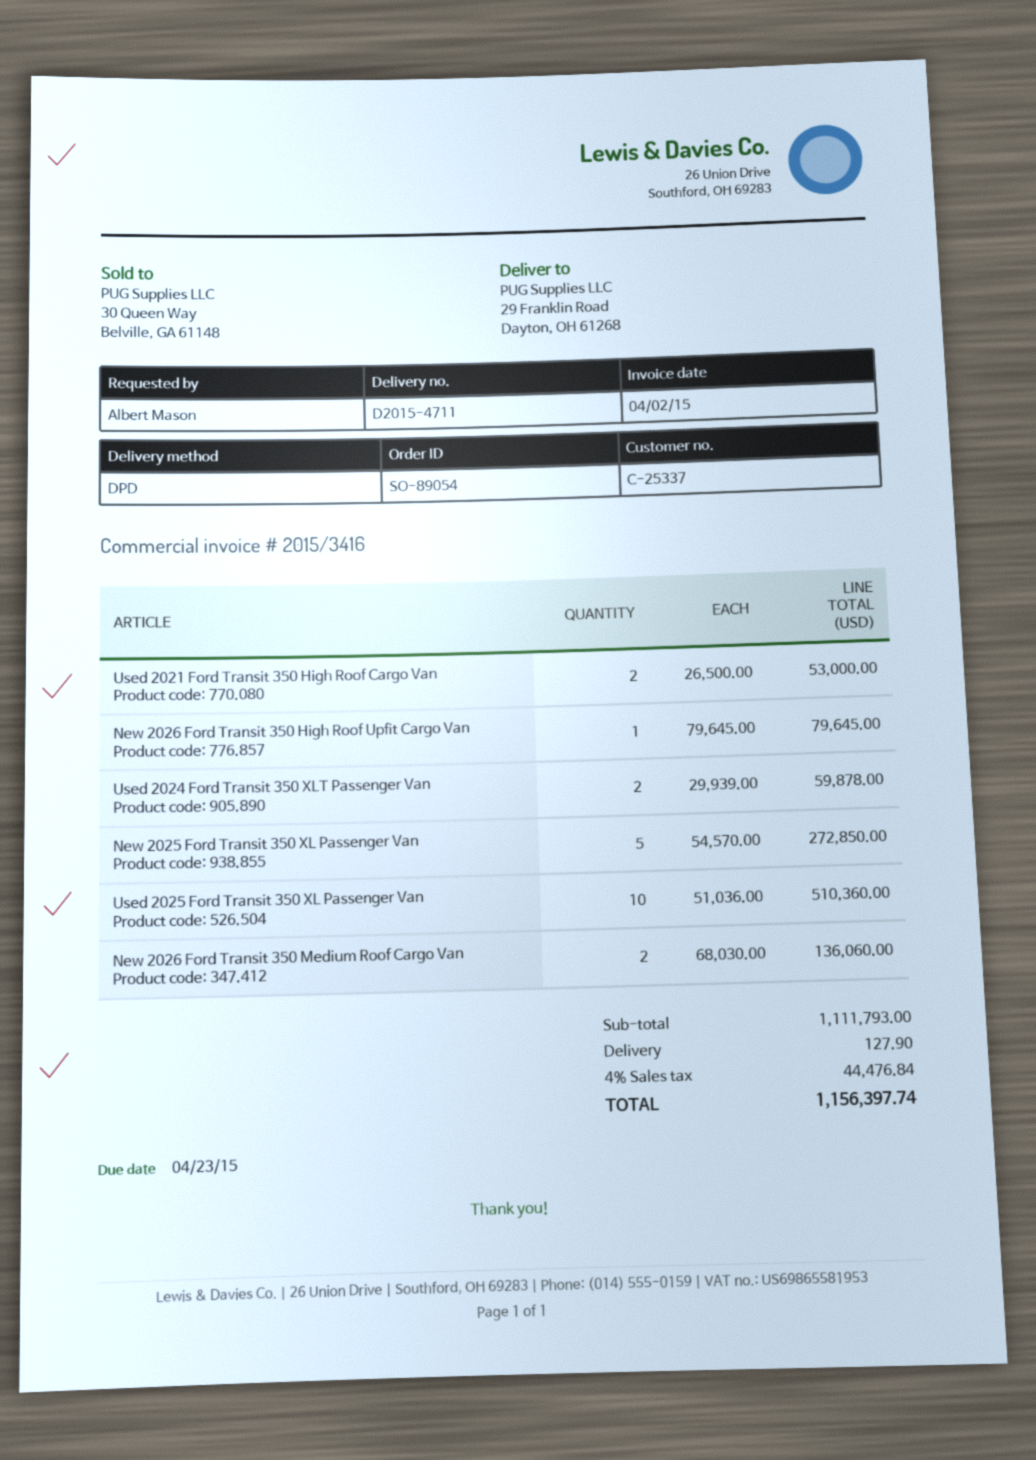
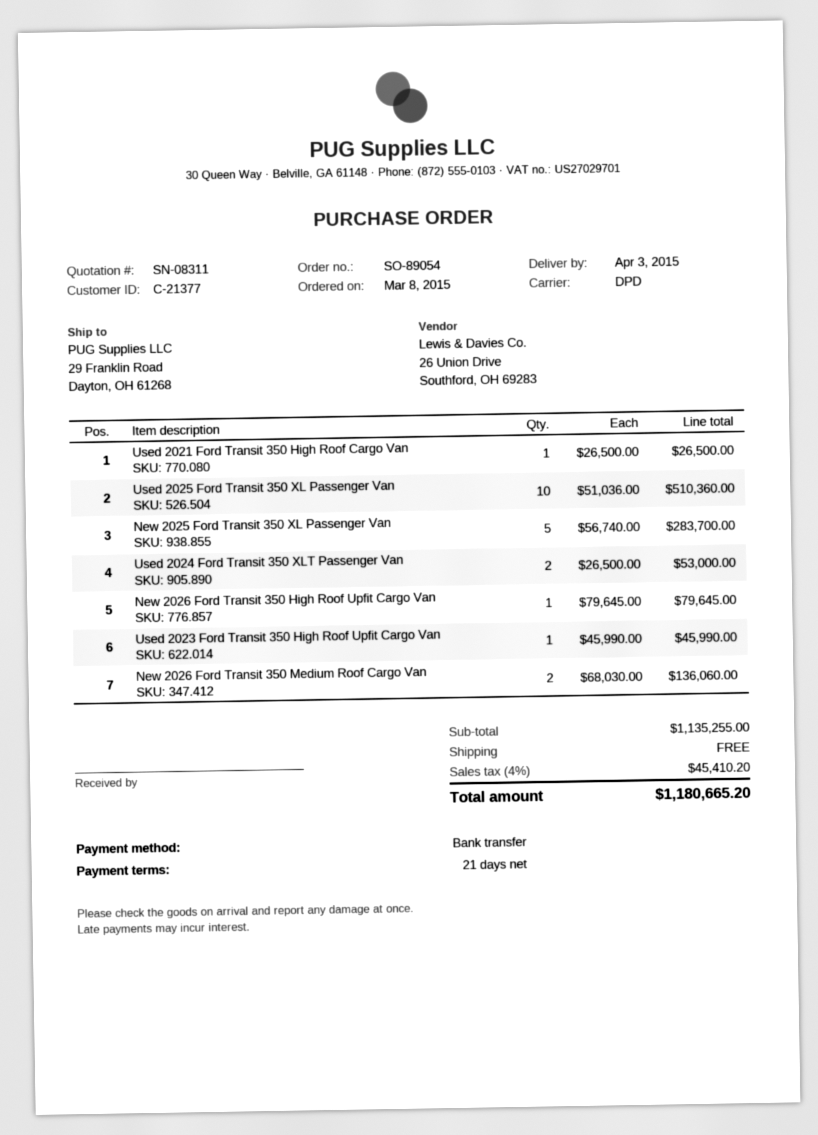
customer number: C-25337 -> C-21377
Used 2021 Ford Transit 350 High Roof Cargo Van: 2 x 26500.00 = 53000.00 -> 1 x 26500.00 = 26500.00
Used 2024 Ford Transit 350 XLT Passenger Van: 2 x 29939.00 = 59878.00 -> 2 x 26500.00 = 53000.00
New 2025 Ford Transit 350 XL Passenger Van: 5 x 54570.00 = 272850.00 -> 5 x 56740.00 = 283700.00
Used 2023 Ford Transit 350 High Roof Upfit Cargo Van: none -> 1 x 45990.00 = 45990.00
subtotal: 1111793.00 -> 1135255.00
shipping: 127.90 -> 0.00
tax: 4% = 44476.84 -> 4% = 45410.20
total: 1156397.74 -> 1180665.20

